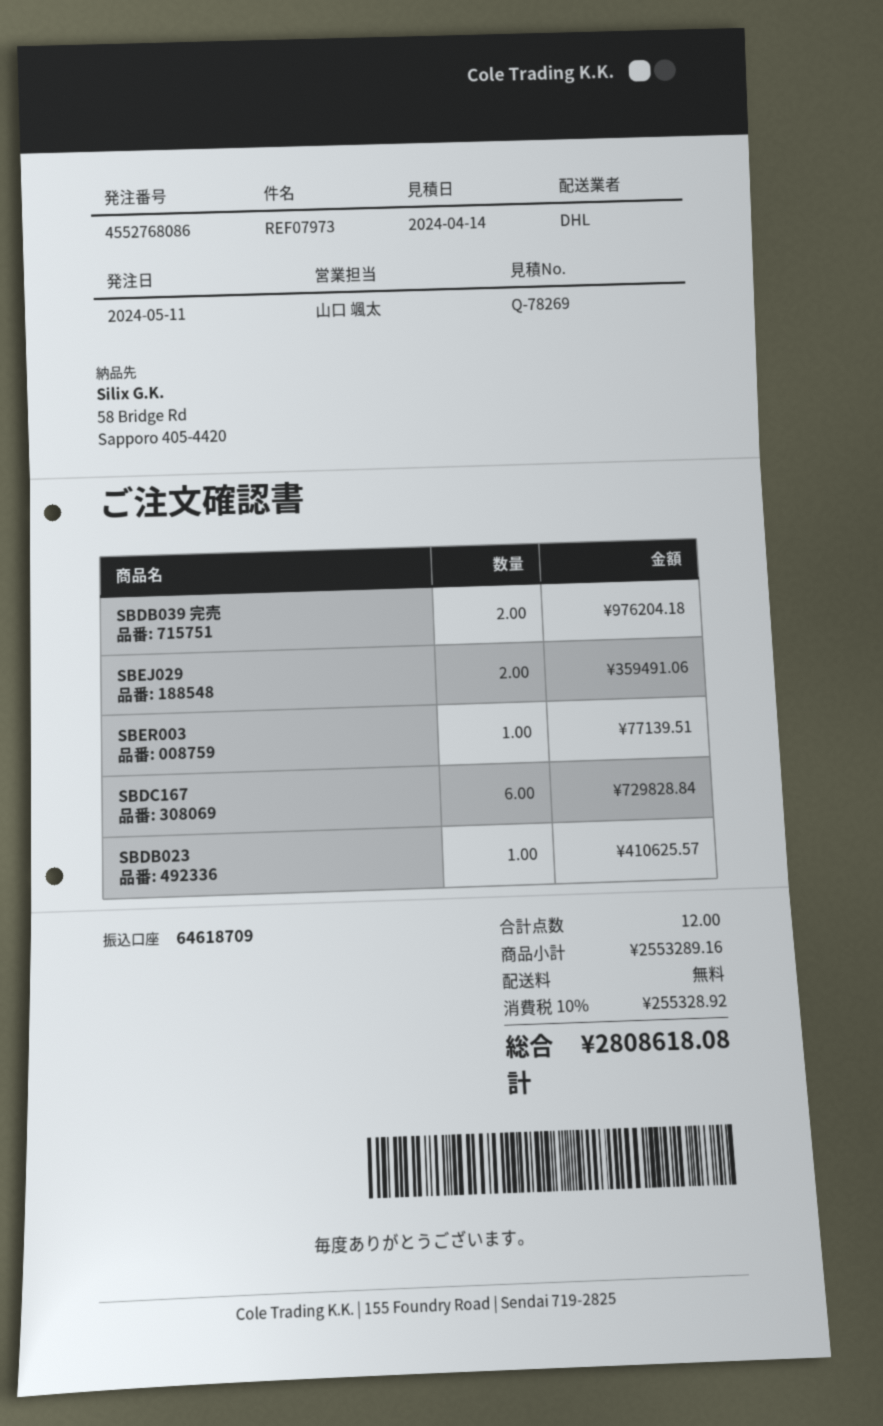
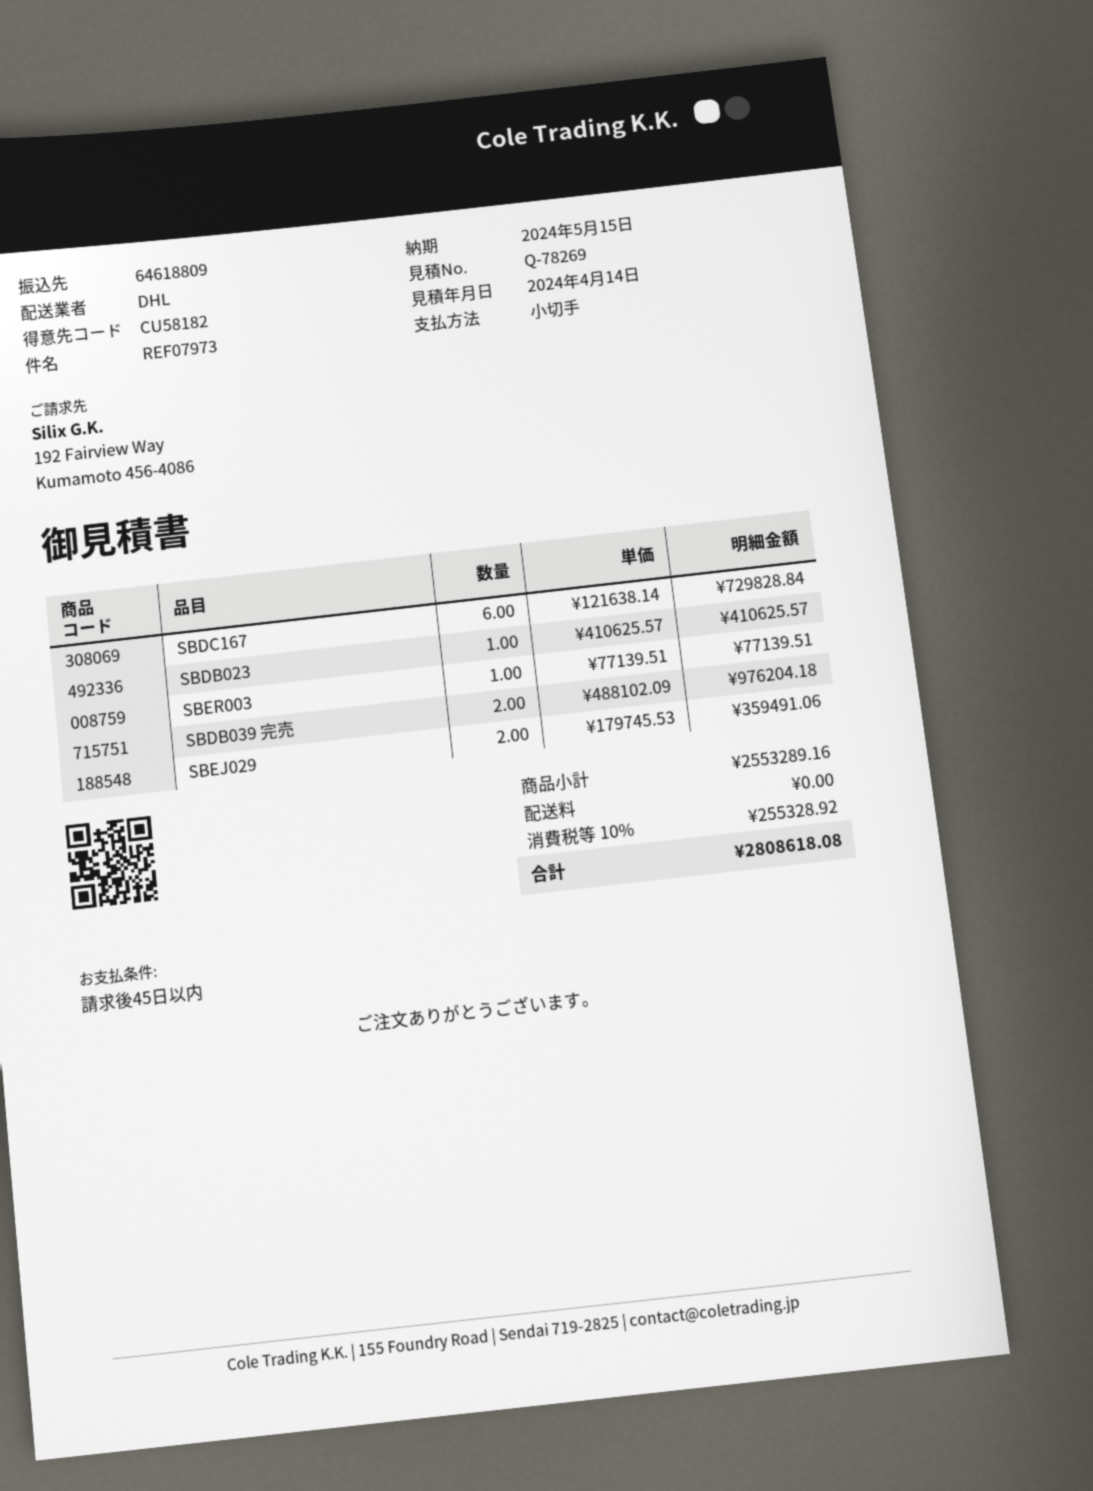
bank account: 64618709 -> 64618809

